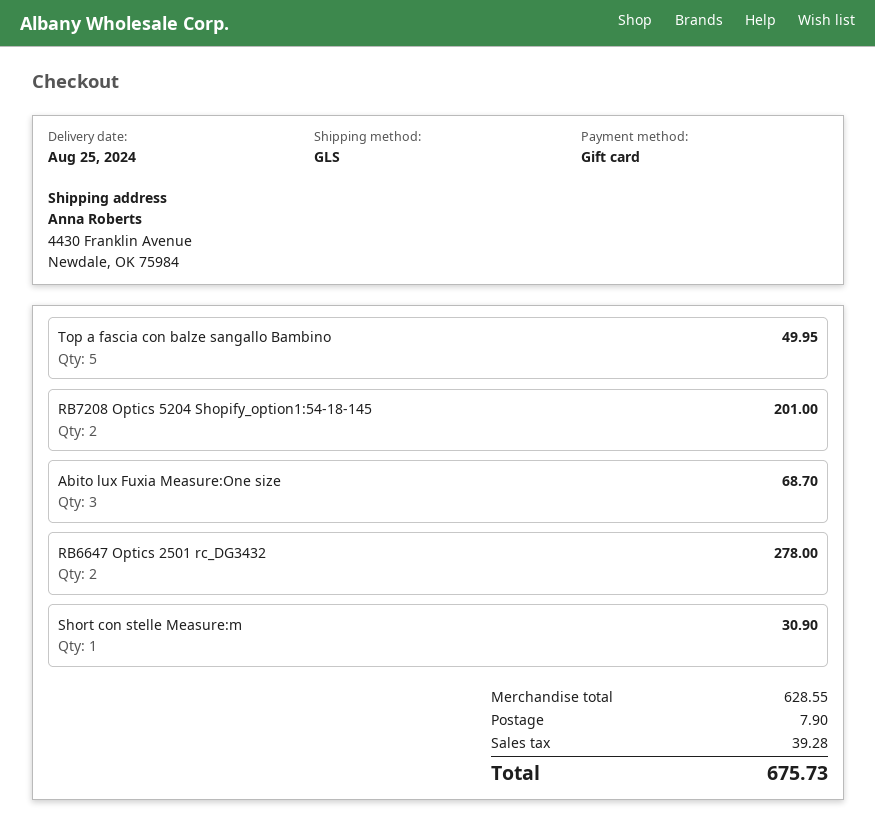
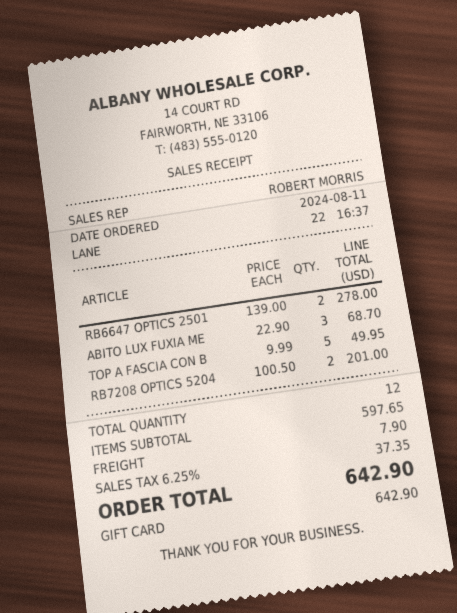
Short con stelle Measure:m: 1 for 30.90 -> none
subtotal: 628.55 -> 597.65
tax: 39.28 -> 37.35
total: 675.73 -> 642.90

